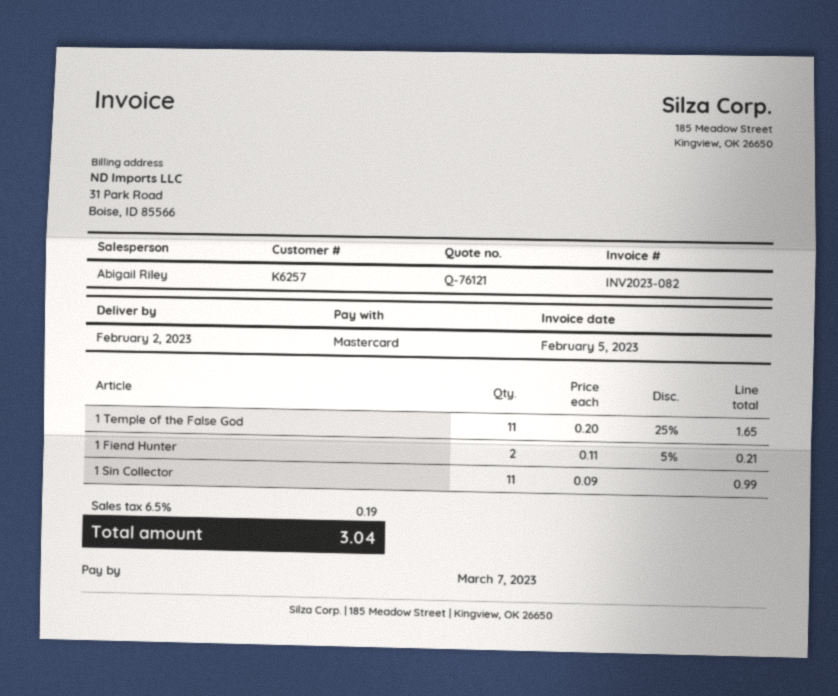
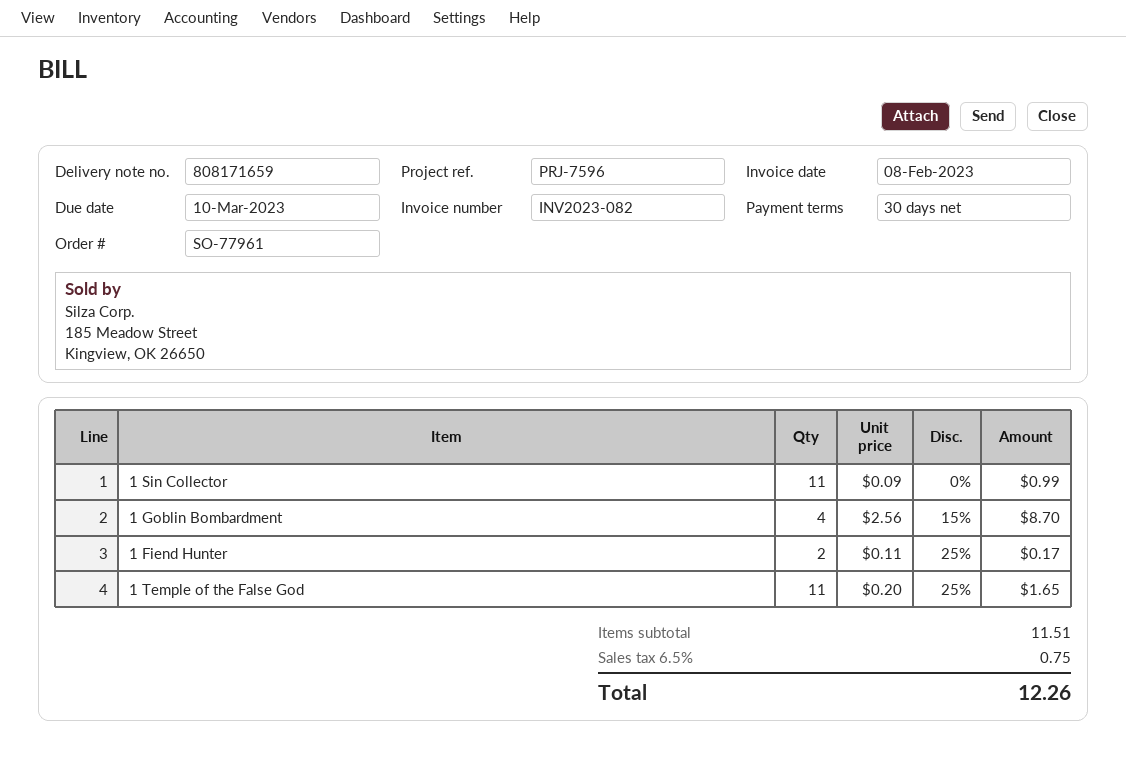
invoice date: 2023-02-05 -> 2023-02-08
due date: 2023-03-07 -> 2023-03-10
1 Fiend Hunter: 2 x 0.11 - 5% = 0.21 -> 2 x 0.11 - 25% = 0.17
1 Goblin Bombardment: none -> 4 x 2.56 - 15% = 8.70
tax: 6.5% = 0.19 -> 6.5% = 0.75
total: 3.04 -> 12.26

